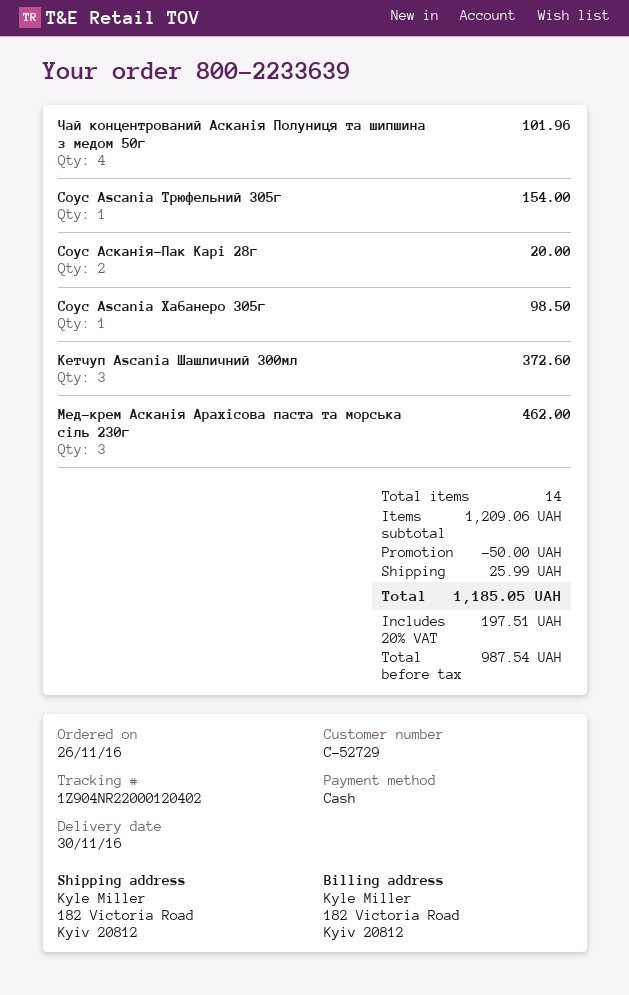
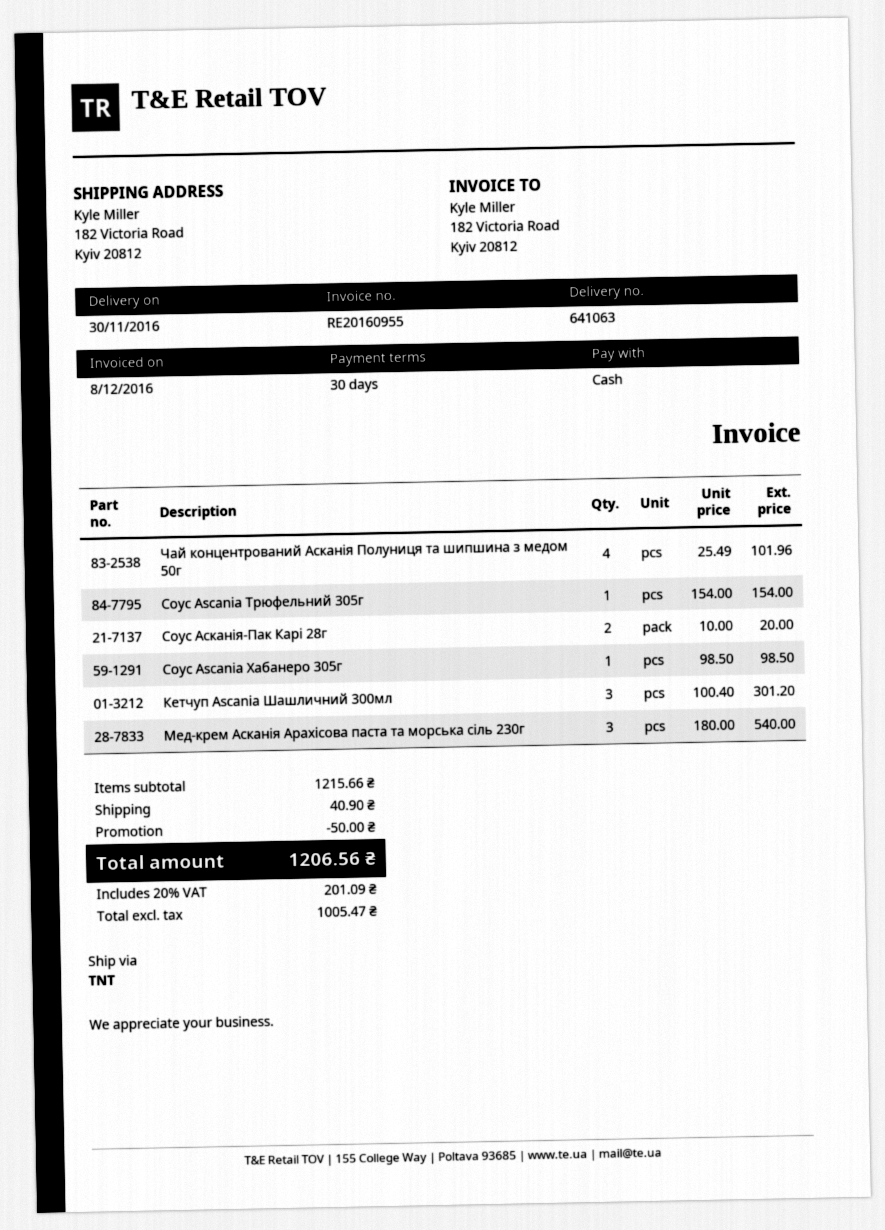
Кетчуп Ascania Шашличний 300мл: 3 for 372.60 -> 3 for 301.20
Мед-крем Асканія Арахісова паста та морська сіль 230г: 3 for 462.00 -> 3 for 540.00
subtotal: 1209.06 -> 1215.66
shipping: 25.99 -> 40.90
net: 987.54 -> 1005.47
tax: 20% = 197.51 -> 20% = 201.09
total: 1185.05 -> 1206.56

